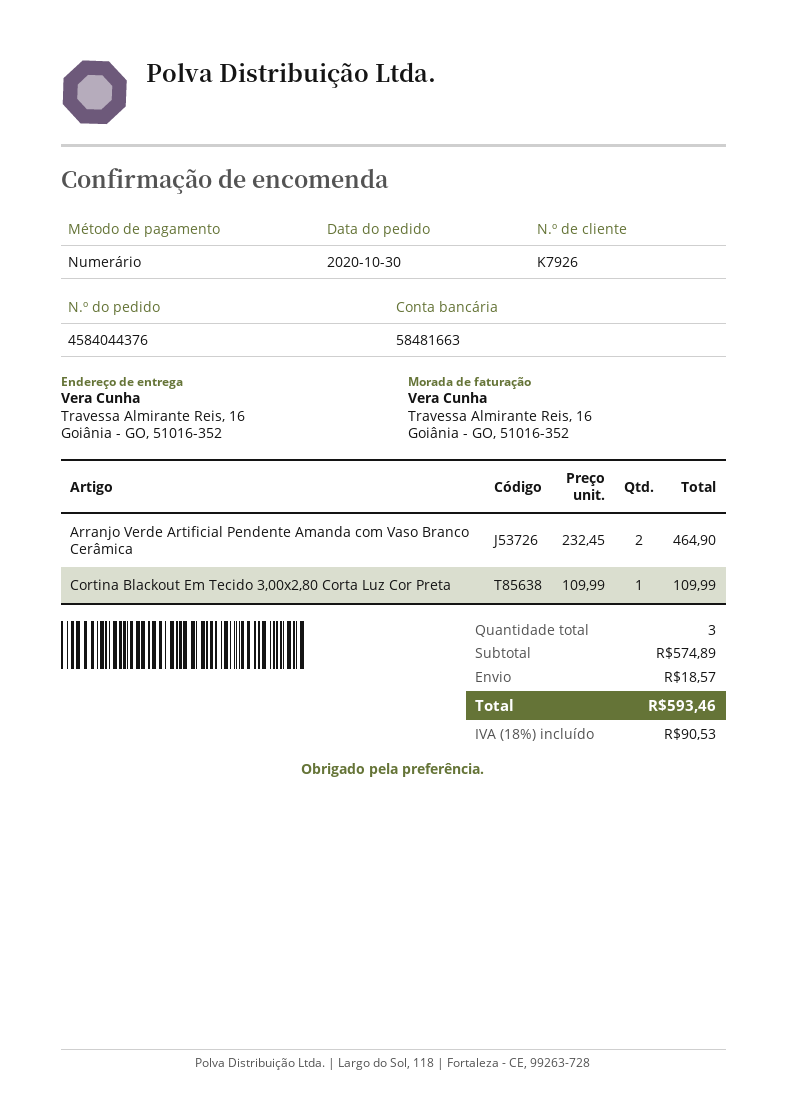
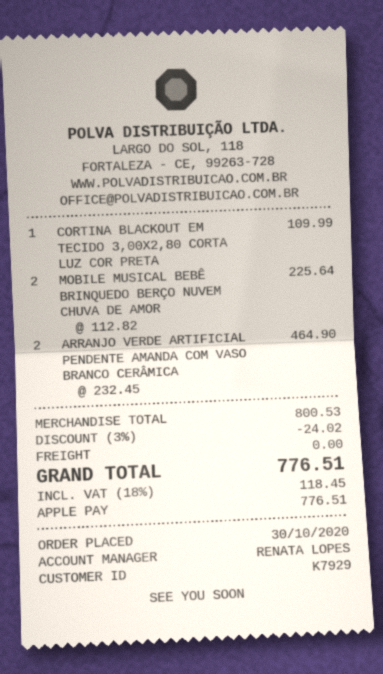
customer number: K7926 -> K7929
payment method: cash -> Apple Pay
MOBILE MUSICAL BEBÊ BRINQUEDO BERÇO NUVEM CHUVA DE AMOR: none -> 2 x 112.82 = 225.64
subtotal: 574.89 -> 800.53
discount: none -> 3% = 24.02
shipping: 18.57 -> 0.00
tax: 18% = 90.53 -> 18% = 118.45
total: 593.46 -> 776.51

